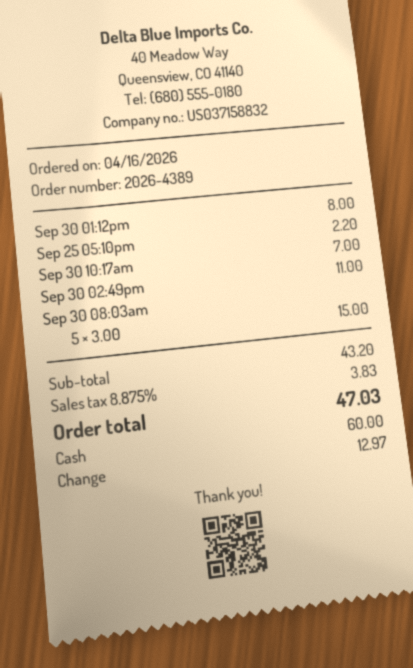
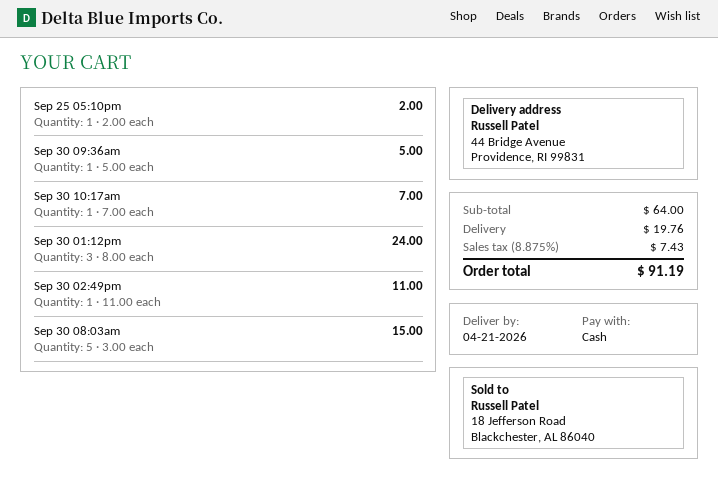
Sep 30 01:12pm: 1 x 8.00 = 8.00 -> 3 x 8.00 = 24.00
Sep 25 05:10pm: 1 x 2.20 = 2.20 -> 1 x 2.00 = 2.00
Sep 30 09:36am: none -> 1 x 5.00 = 5.00
subtotal: 43.20 -> 64.00
shipping: none -> 19.76
tax: 8.875% = 3.83 -> 8.875% = 7.43
total: 47.03 -> 91.19

